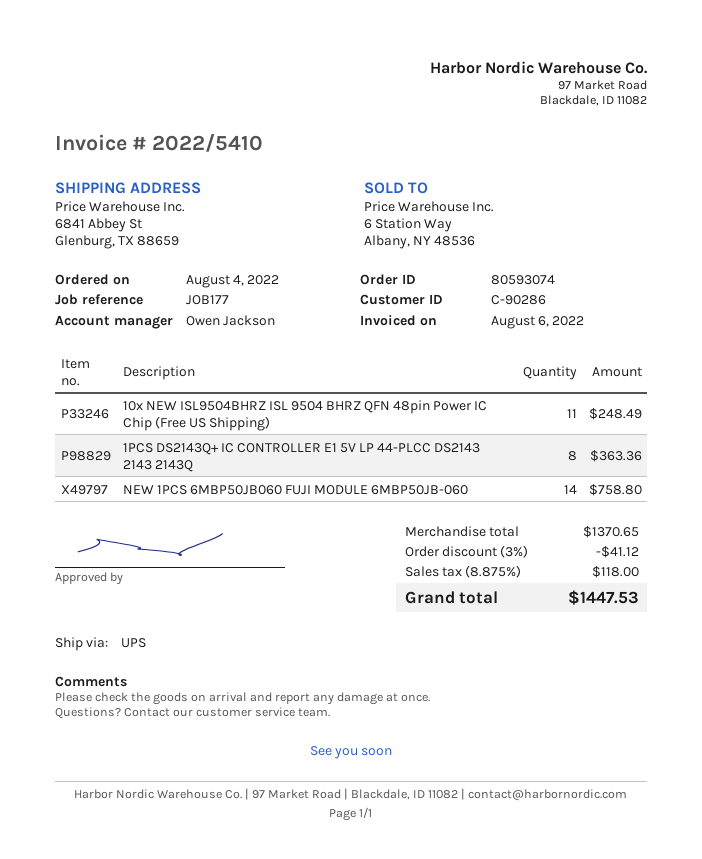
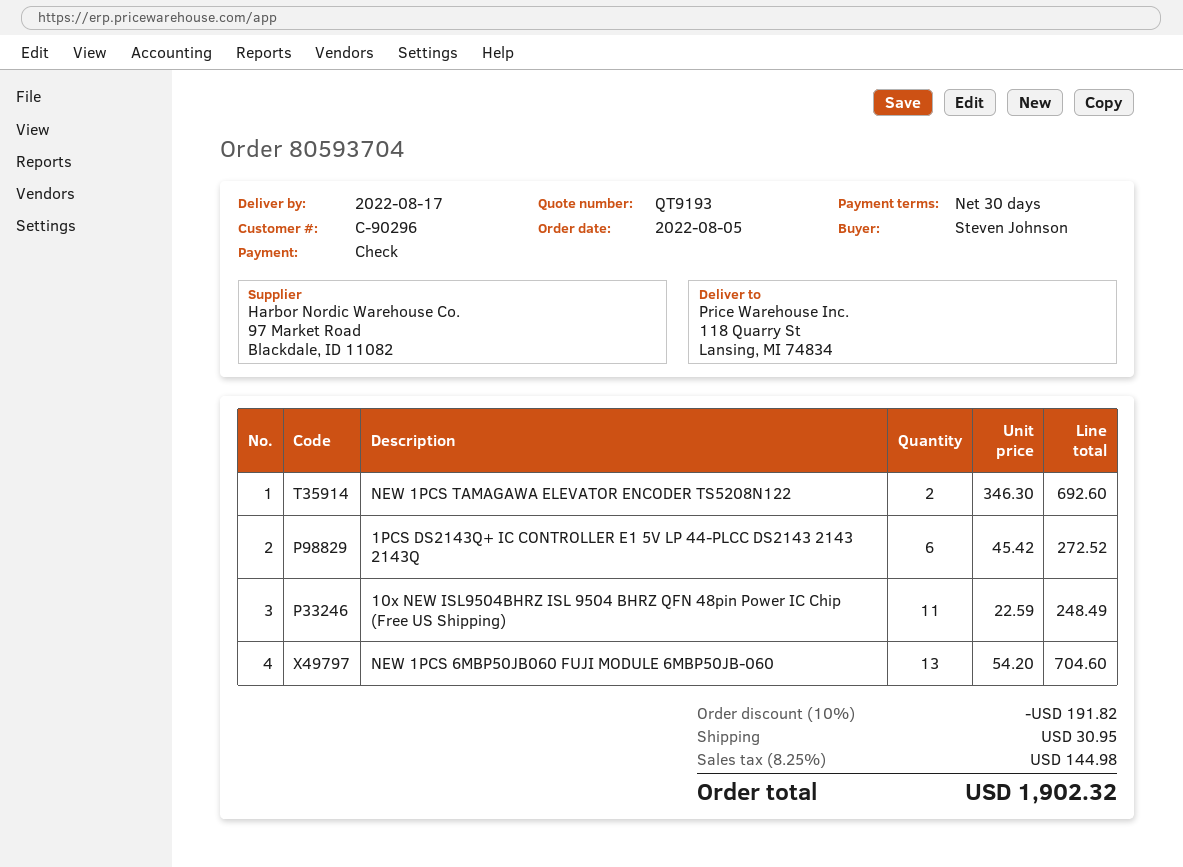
order number: 80593074 -> 80593704
order date: 2022-08-04 -> 2022-08-05
customer number: C-90286 -> C-90296
ship to: 6841 Abbey St, Glenburg, TX 88659 -> 118 Quarry St, Lansing, MI 74834
1PCS DS2143Q+ IC CONTROLLER E1 5V LP 44-PLCC DS2143 2143 2143Q: 8 for 363.36 -> 6 for 272.52
NEW 1PCS 6MBP50JB060 FUJI MODULE 6MBP50JB-060: 14 for 758.80 -> 13 for 704.60
NEW 1PCS TAMAGAWA ELEVATOR ENCODER TS5208N122: none -> 2 for 692.60
discount: 3% = 41.12 -> 10% = 191.82
shipping: none -> 30.95
tax: 8.875% = 118.00 -> 8.25% = 144.98
total: 1447.53 -> 1902.32

